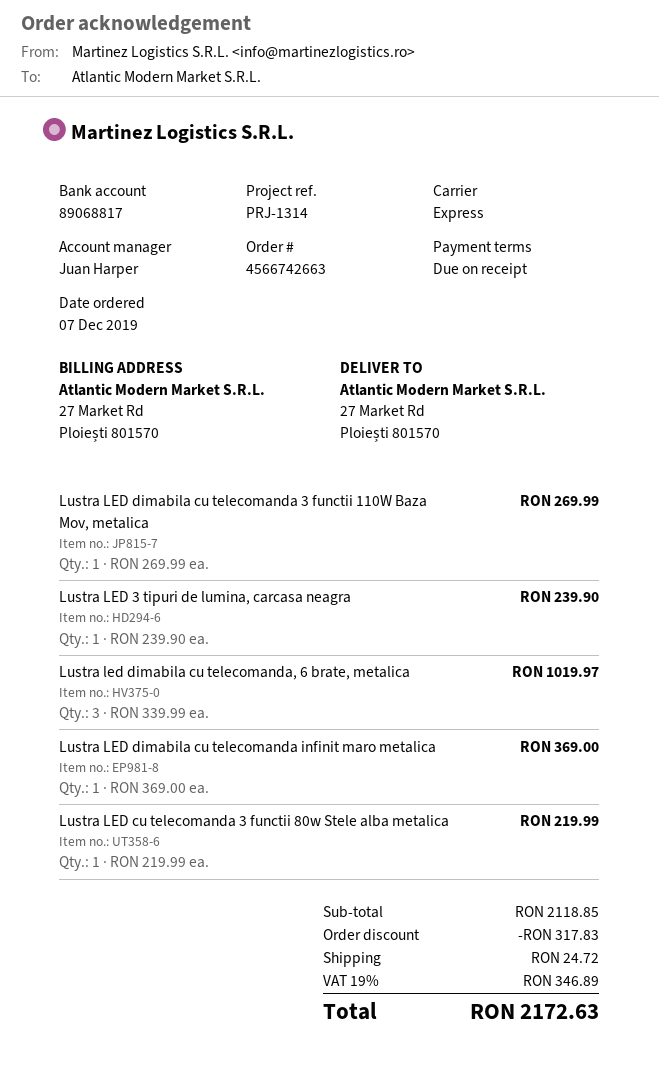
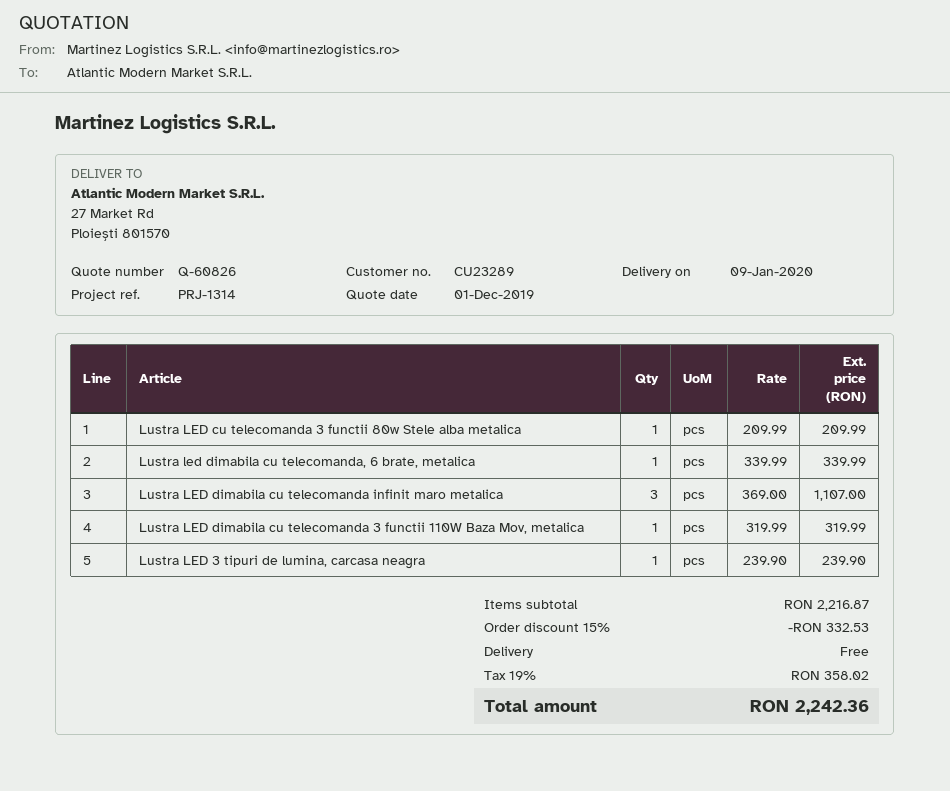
Lustra LED dimabila cu telecomanda 3 functii 110W Baza Mov, metalica: 1 x 269.99 = 269.99 -> 1 x 319.99 = 319.99
Lustra led dimabila cu telecomanda, 6 brate, metalica: 3 x 339.99 = 1019.97 -> 1 x 339.99 = 339.99
Lustra LED dimabila cu telecomanda infinit maro metalica: 1 x 369.00 = 369.00 -> 3 x 369.00 = 1107.00
Lustra LED cu telecomanda 3 functii 80w Stele alba metalica: 1 x 219.99 = 219.99 -> 1 x 209.99 = 209.99
subtotal: 2118.85 -> 2216.87
discount: 317.83 -> 332.53
shipping: 24.72 -> 0.00
tax: 19% = 346.89 -> 19% = 358.02
total: 2172.63 -> 2242.36

